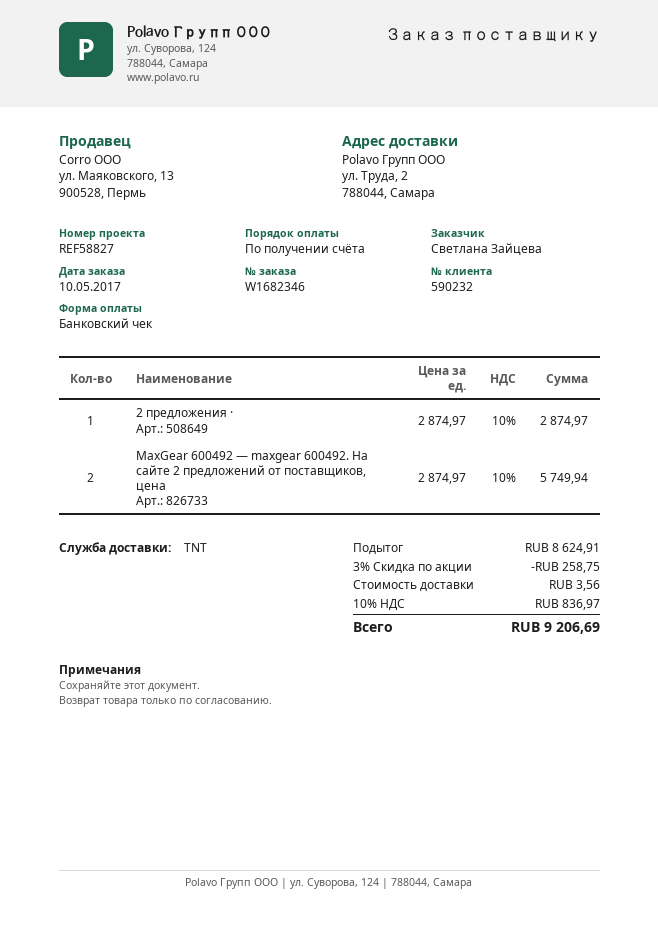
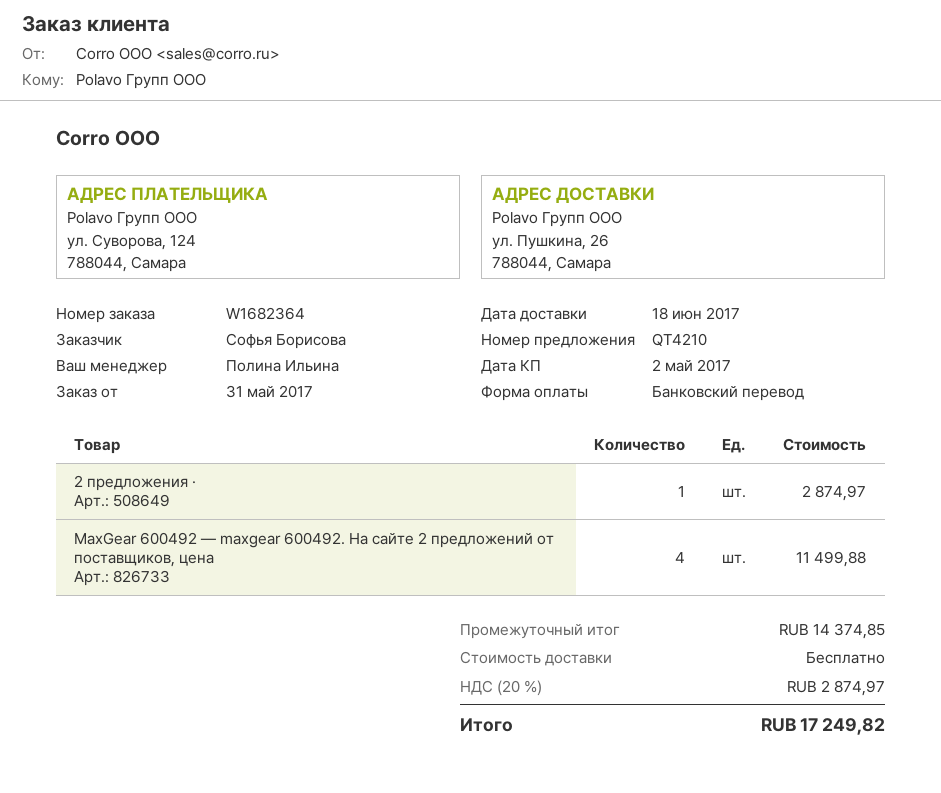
order number: W1682346 -> W1682364
order date: 2017-05-10 -> 2017-05-31
ordered by: Светлана Зайцева -> Софья Борисова
payment method: cheque -> bank transfer
ship to: ул. Труда, 2, 788044, Самара -> ул. Пушкина, 26, 788044, Самара
MaxGear 600492 — maxgear 600492. На сайте 2 предложений от поставщиков, цена: 2 for 5749.94 -> 4 for 11499.88
subtotal: 8624.91 -> 14374.85
discount: 3% = 258.75 -> none
shipping: 3.56 -> 0.00
tax: 10% = 836.97 -> 20% = 2874.97
total: 9206.69 -> 17249.82

